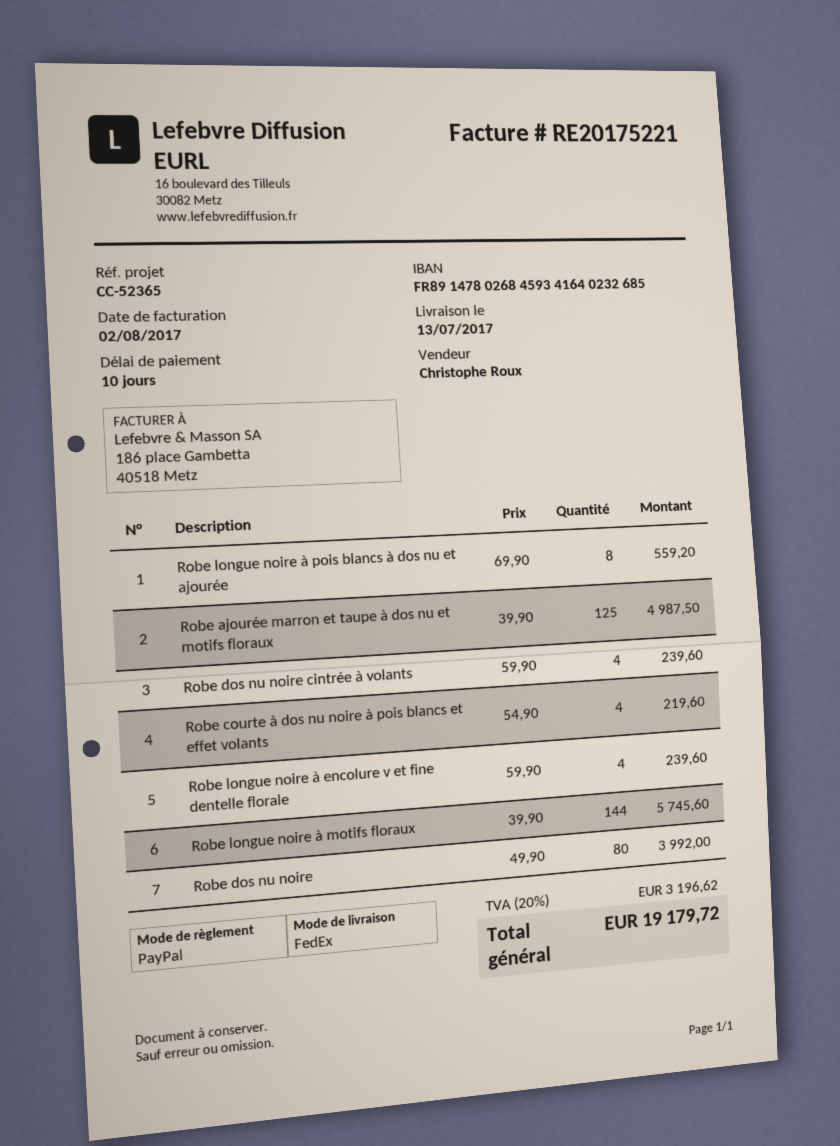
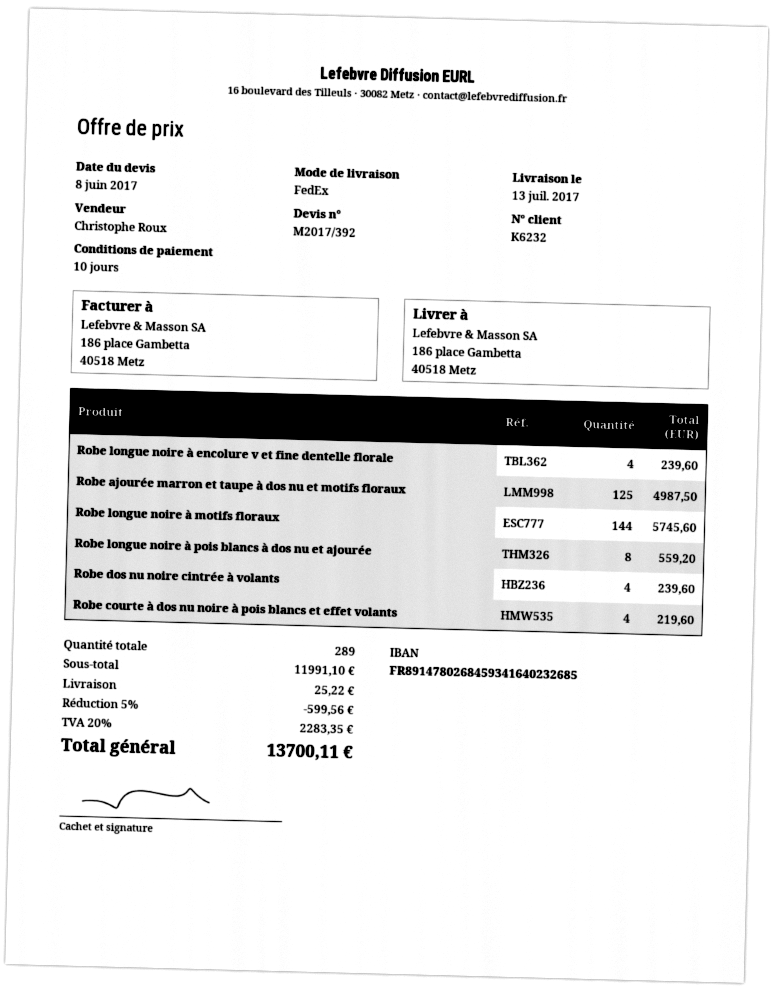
Robe dos nu noire: 80 for 3992.00 -> none
discount: none -> 5% = 599.56
shipping: none -> 25.22
tax: 20% = 3196.62 -> 20% = 2283.35
total: 19179.72 -> 13700.11

